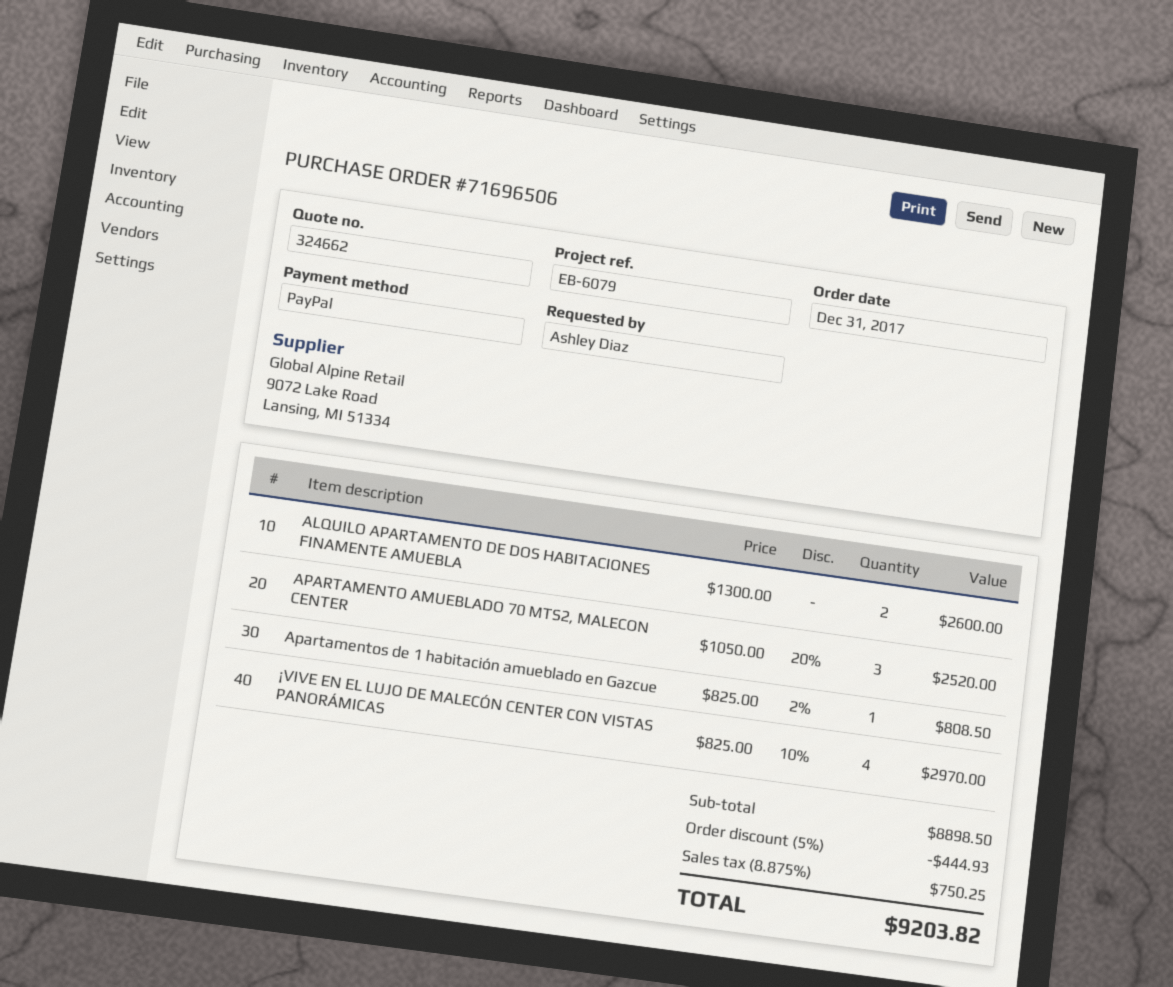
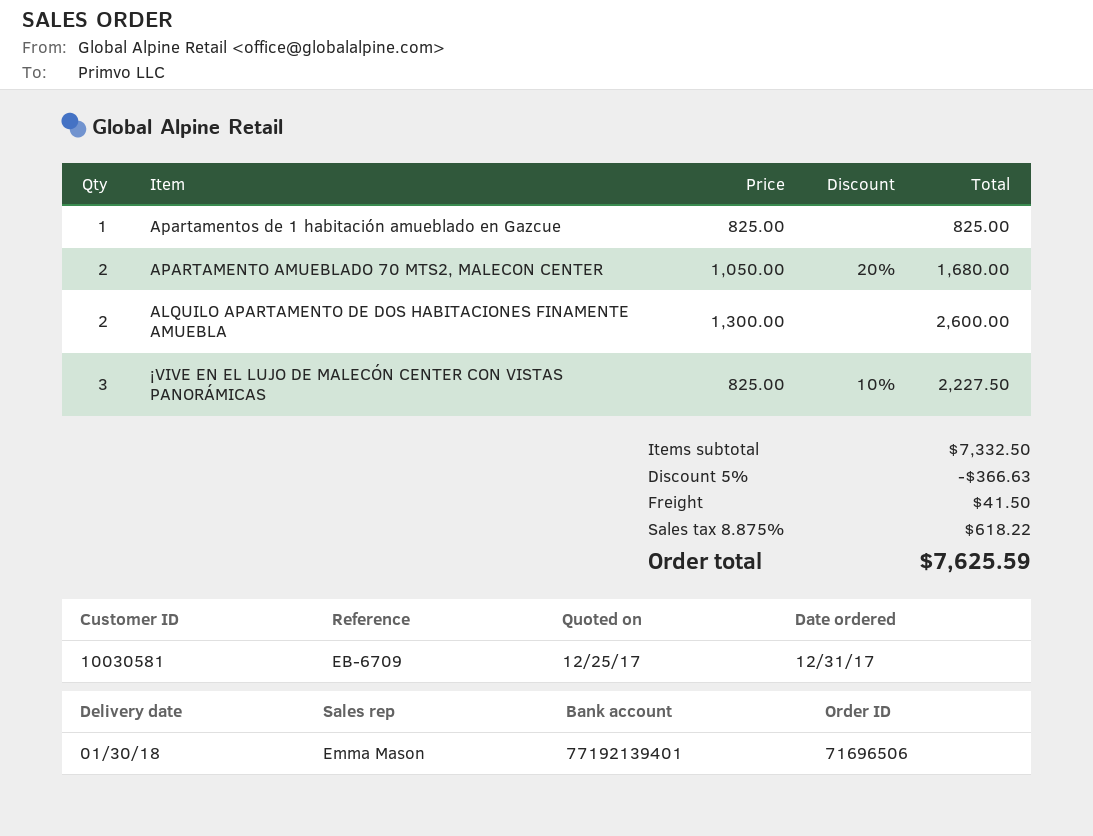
reference: EB-6079 -> EB-6709
APARTAMENTO AMUEBLADO 70 MTS2, MALECON CENTER: 3 x 1050.00 - 20% = 2520.00 -> 2 x 1050.00 - 20% = 1680.00
Apartamentos de 1 habitación amueblado en Gazcue: 1 x 825.00 - 2% = 808.50 -> 1 x 825.00 = 825.00
¡VIVE EN EL LUJO DE MALECÓN CENTER CON VISTAS PANORÁMICAS: 4 x 825.00 - 10% = 2970.00 -> 3 x 825.00 - 10% = 2227.50
subtotal: 8898.50 -> 7332.50
discount: 5% = 444.93 -> 5% = 366.63
shipping: none -> 41.50
tax: 8.875% = 750.25 -> 8.875% = 618.22
total: 9203.82 -> 7625.59

